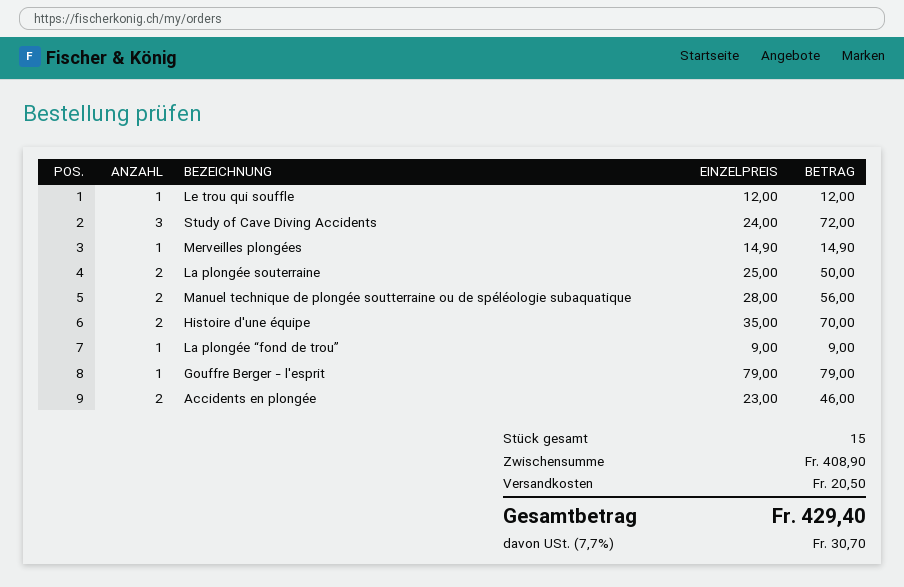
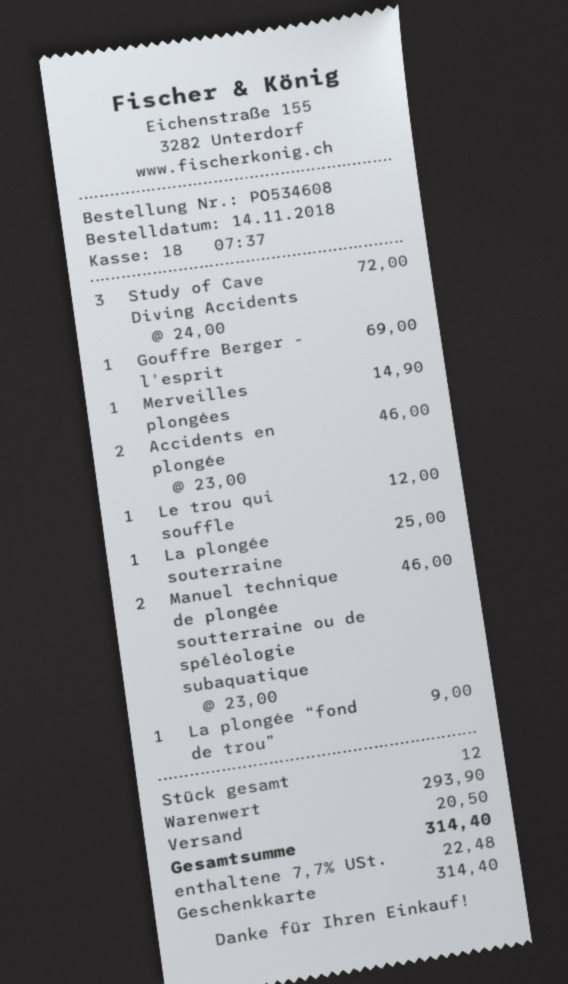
La plongée souterraine: 2 x 25.00 = 50.00 -> 1 x 25.00 = 25.00
Manuel technique de plongée soutterraine ou de spéléologie subaquatique: 2 x 28.00 = 56.00 -> 2 x 23.00 = 46.00
Histoire d'une équipe: 2 x 35.00 = 70.00 -> none
Gouffre Berger - l'esprit: 1 x 79.00 = 79.00 -> 1 x 69.00 = 69.00
total quantity: 15 -> 12
subtotal: 408.90 -> 293.90
tax: 7.7% = 30.70 -> 7.7% = 22.48
total: 429.40 -> 314.40

